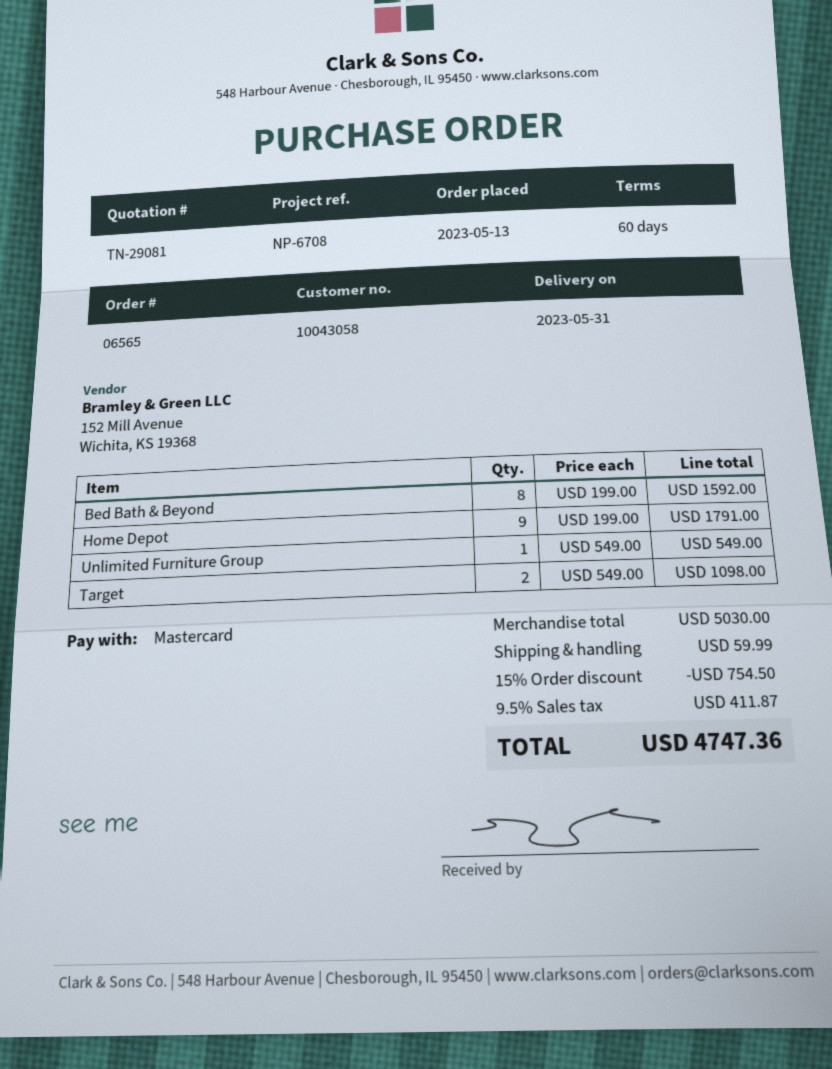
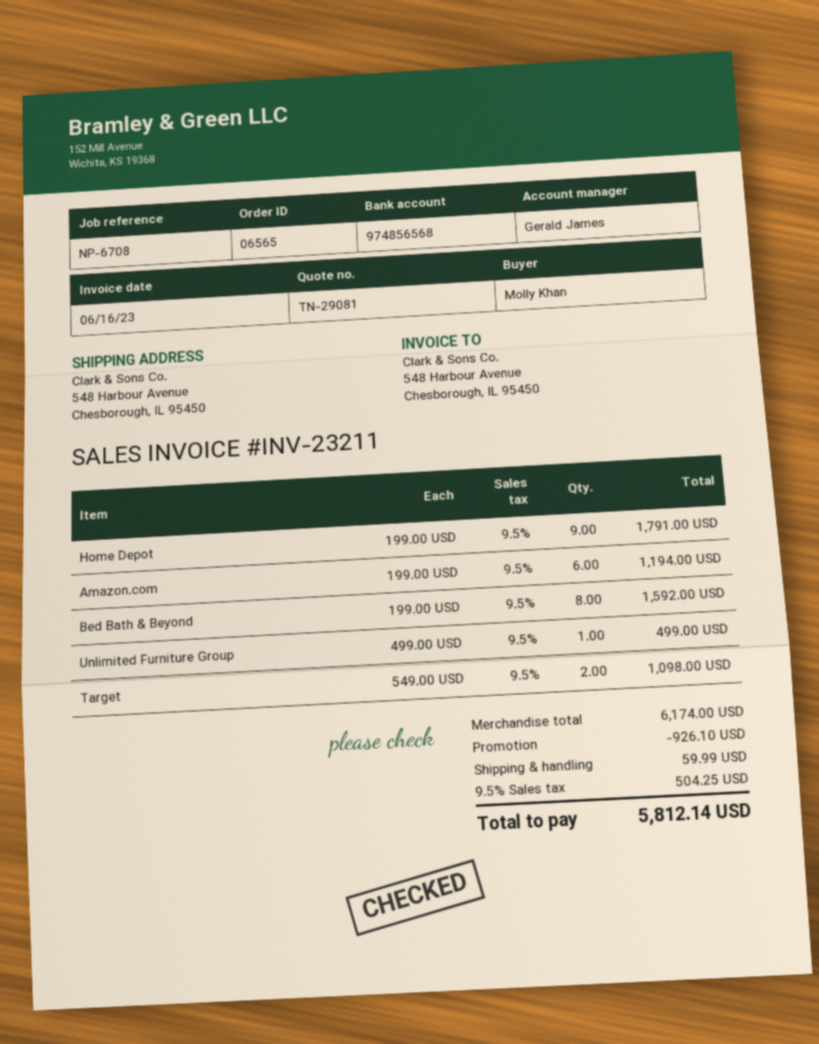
Unlimited Furniture Group: 1 x 549.00 = 549.00 -> 1 x 499.00 = 499.00
Amazon.com: none -> 6 x 199.00 = 1194.00
subtotal: 5030.00 -> 6174.00
discount: 754.50 -> 926.10
tax: 9.5% = 411.87 -> 9.5% = 504.25
total: 4747.36 -> 5812.14

